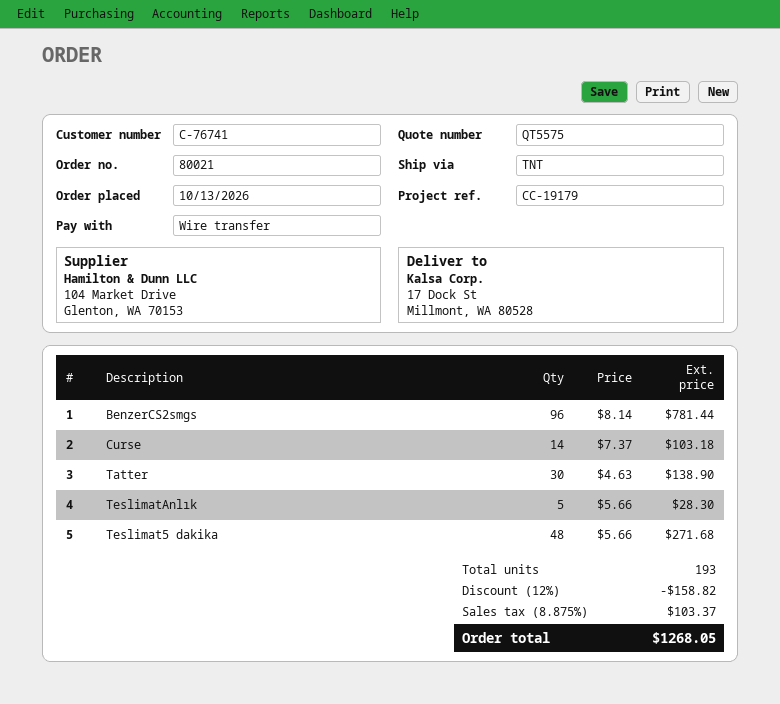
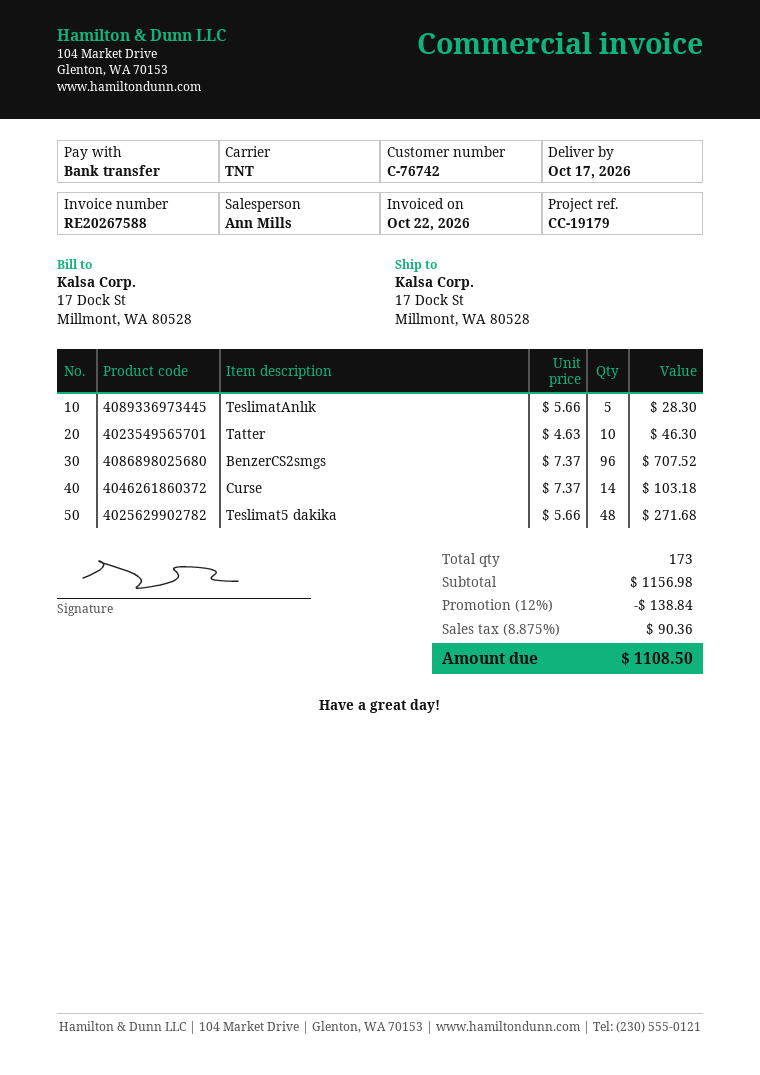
customer number: C-76741 -> C-76742
BenzerCS2smgs: 96 x 8.14 = 781.44 -> 96 x 7.37 = 707.52
Tatter: 30 x 4.63 = 138.90 -> 10 x 4.63 = 46.30
total quantity: 193 -> 173
discount: 12% = 158.82 -> 12% = 138.84
tax: 8.875% = 103.37 -> 8.875% = 90.36
total: 1268.05 -> 1108.50

